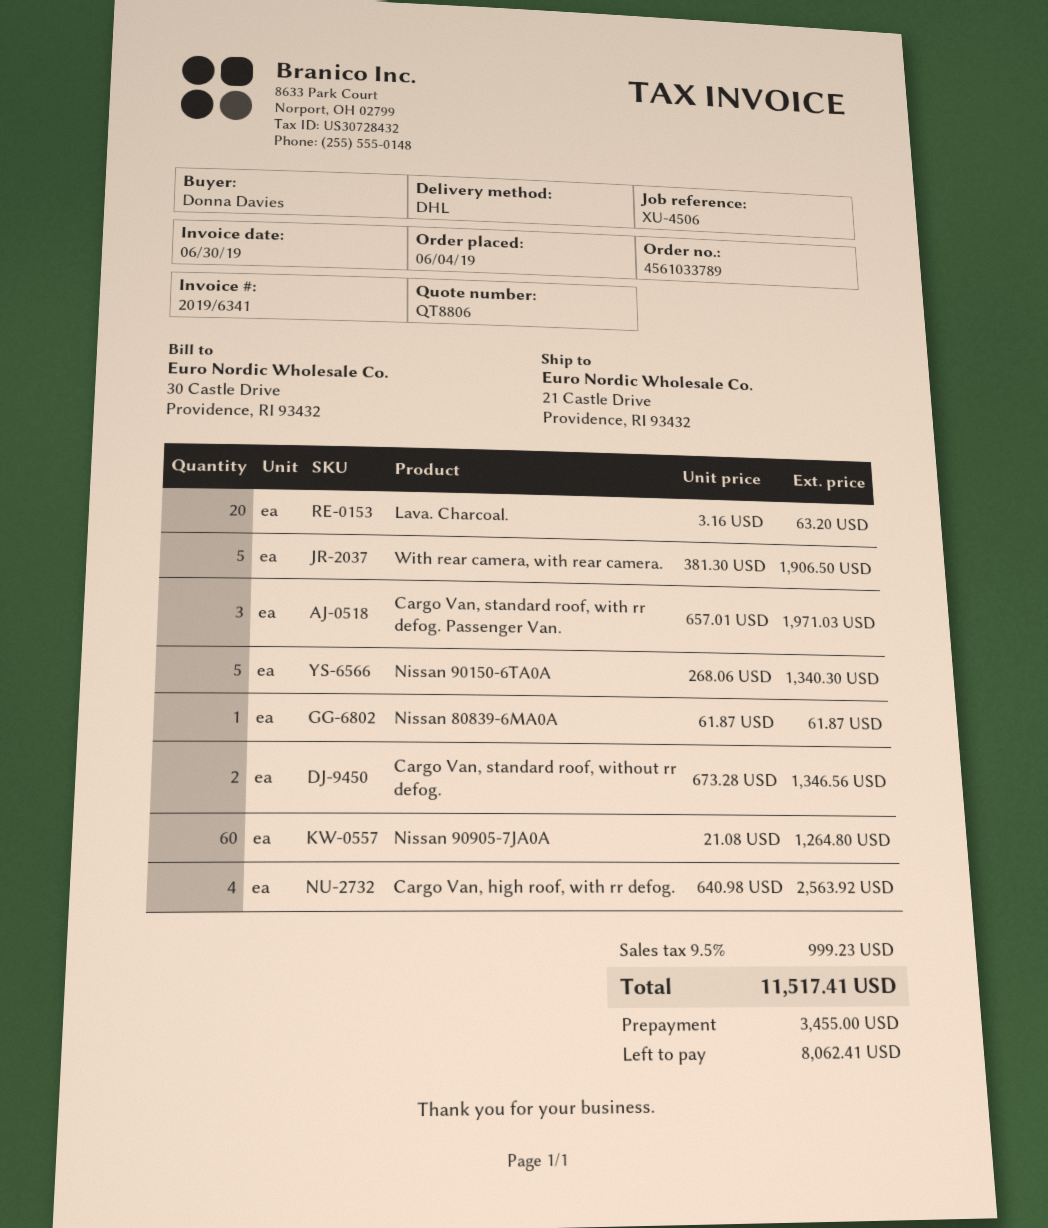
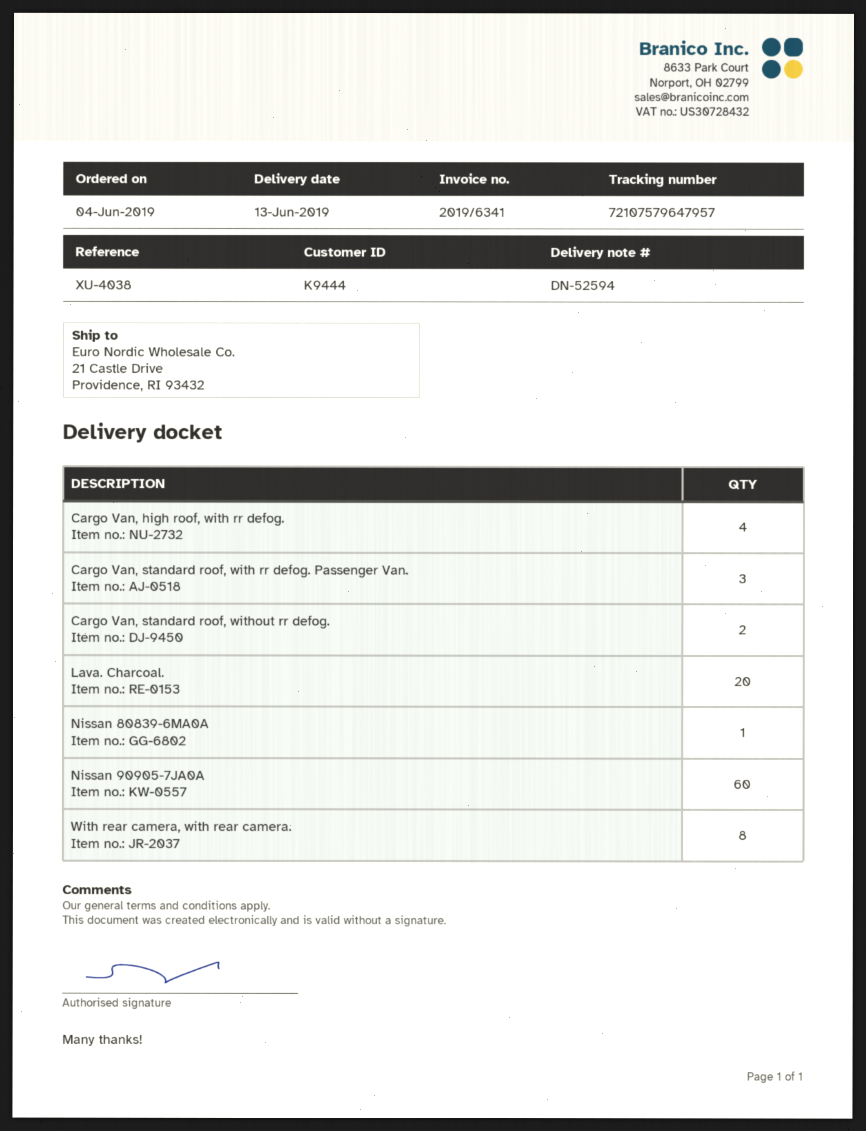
reference: XU-4506 -> XU-4038
With rear camera, with rear camera.: 5 -> 8
Nissan 90150-6TA0A: 5 -> none

